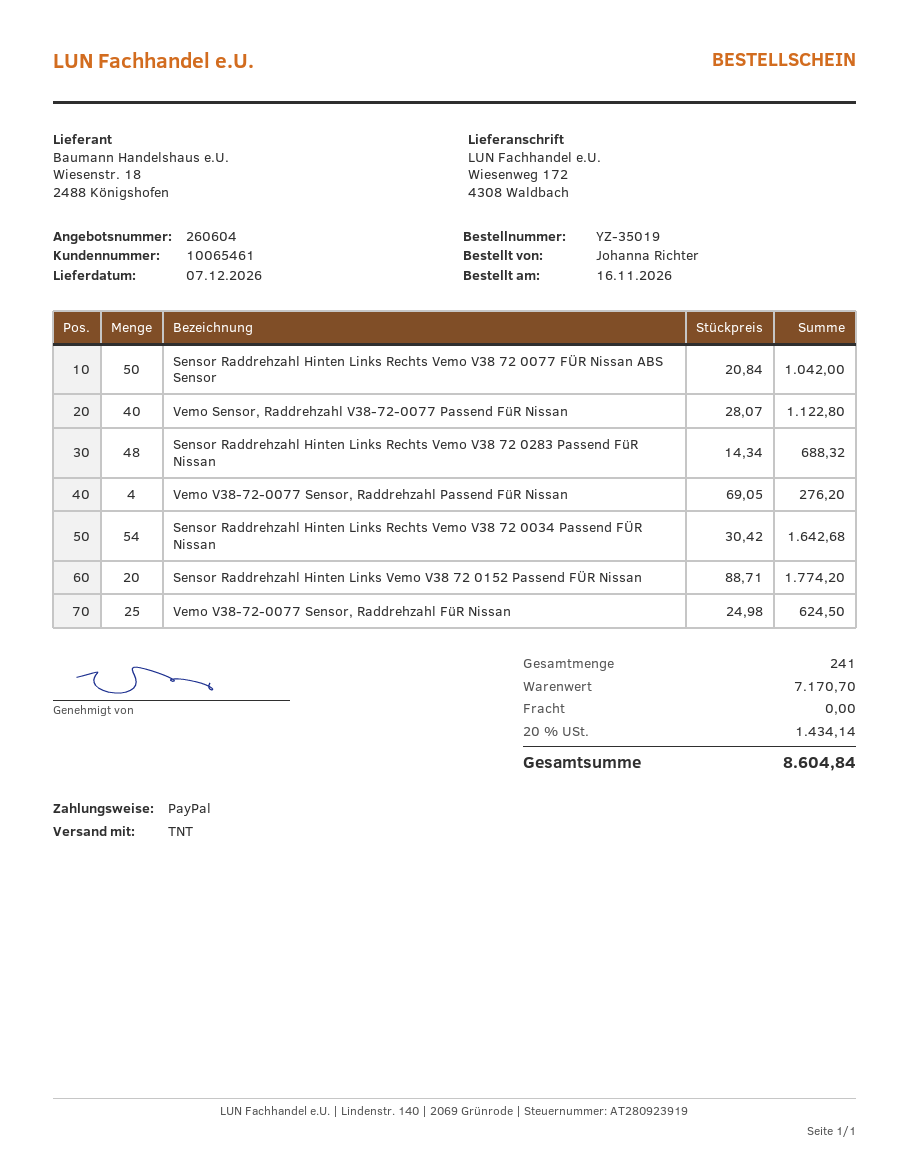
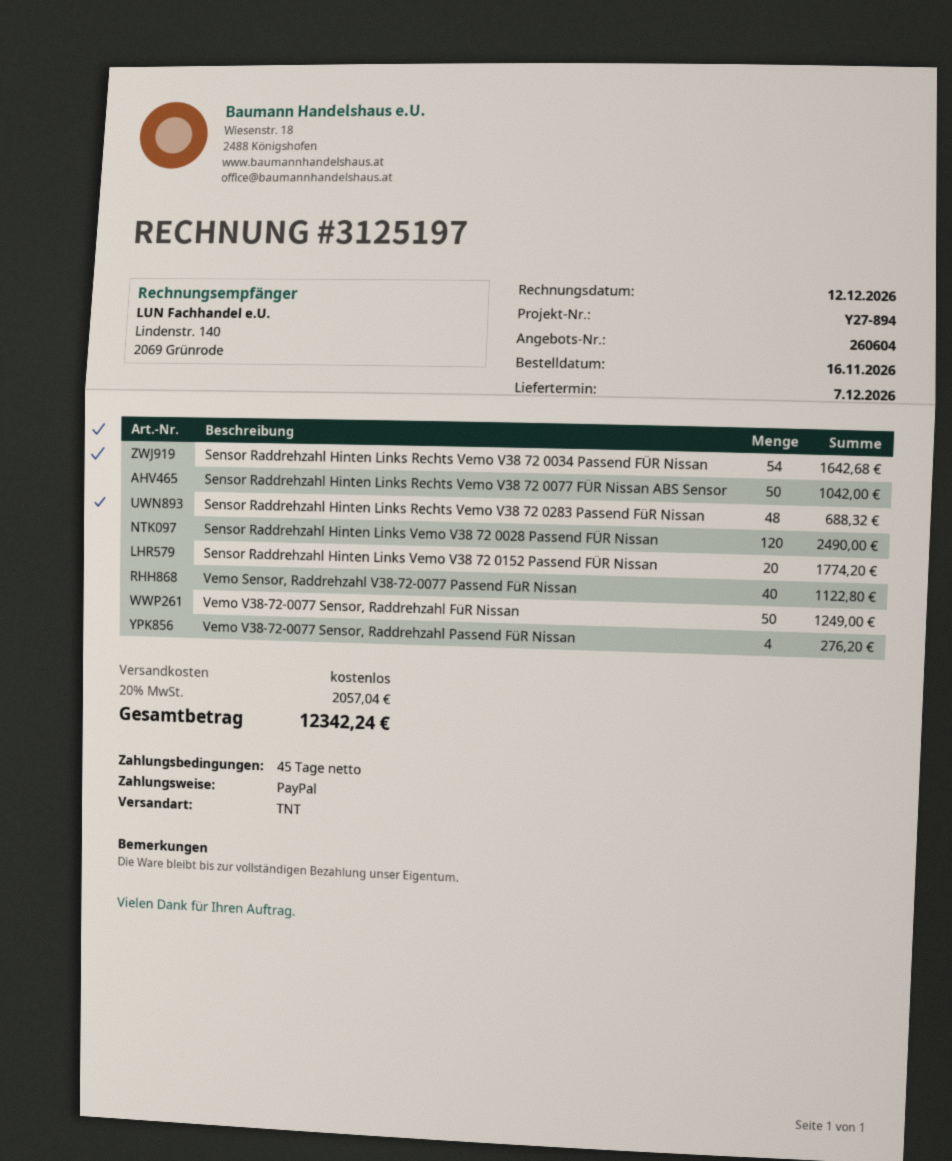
Vemo V38-72-0077 Sensor, Raddrehzahl FüR Nissan: 25 for 624.50 -> 50 for 1249.00
Sensor Raddrehzahl Hinten Links Vemo V38 72 0028 Passend FÜR Nissan: none -> 120 for 2490.00
tax: 20% = 1434.14 -> 20% = 2057.04
total: 8604.84 -> 12342.24

